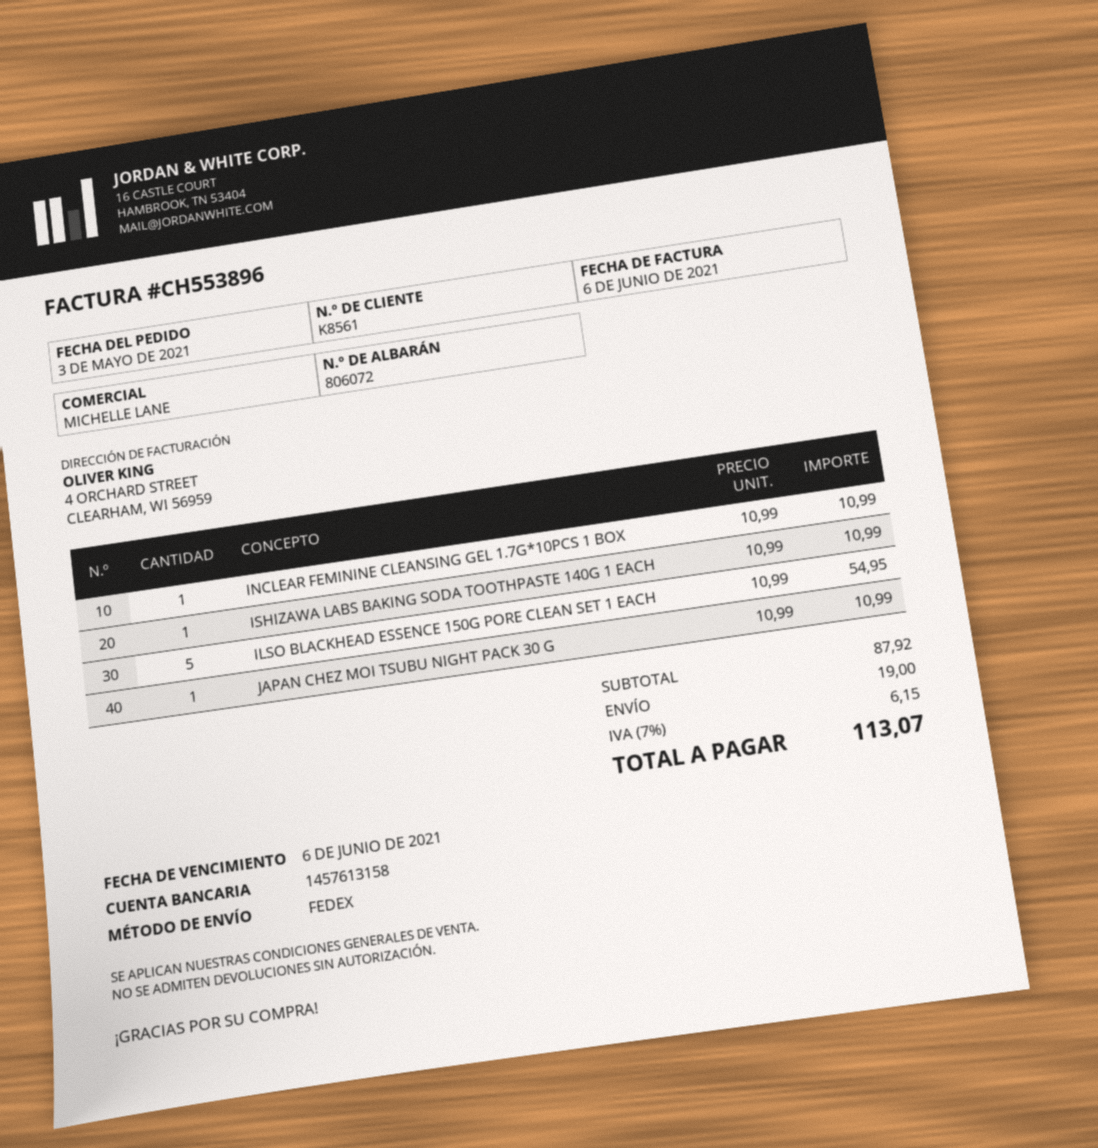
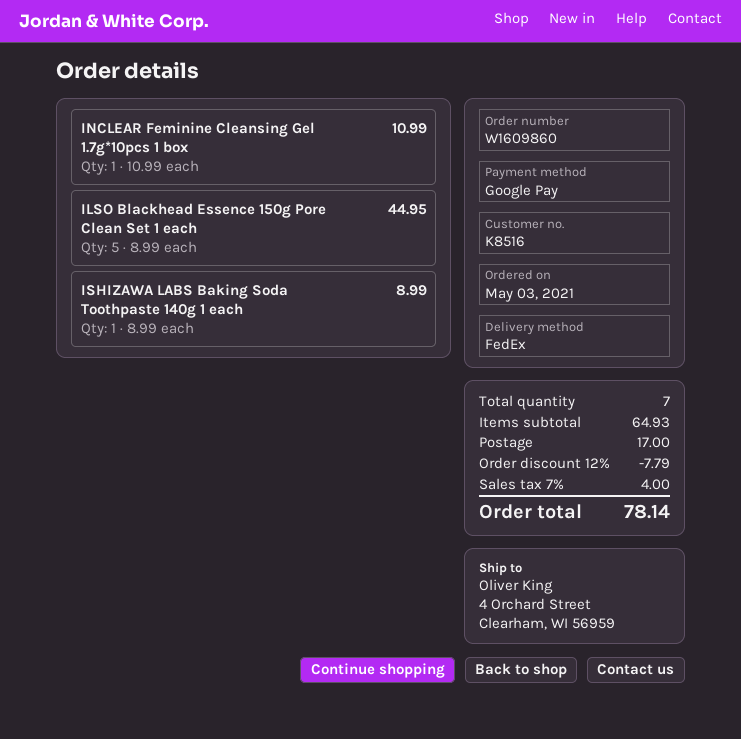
customer number: K8561 -> K8516
ISHIZAWA LABS BAKING SODA TOOTHPASTE 140G 1 EACH: 1 x 10.99 = 10.99 -> 1 x 8.99 = 8.99
ILSO BLACKHEAD ESSENCE 150G PORE CLEAN SET 1 EACH: 5 x 10.99 = 54.95 -> 5 x 8.99 = 44.95
JAPAN CHEZ MOI TSUBU NIGHT PACK 30 G: 1 x 10.99 = 10.99 -> none
subtotal: 87.92 -> 64.93
discount: none -> 12% = 7.79
shipping: 19.00 -> 17.00
tax: 7% = 6.15 -> 7% = 4.00
total: 113.07 -> 78.14

